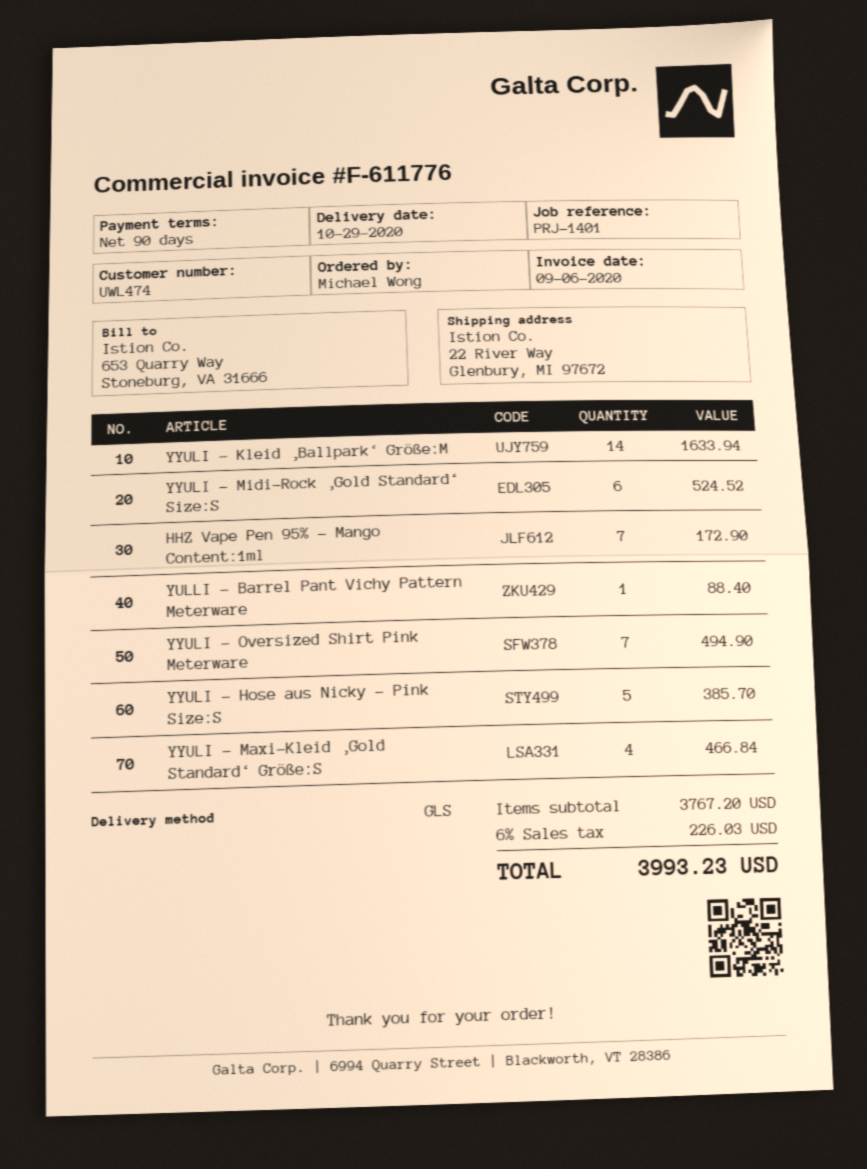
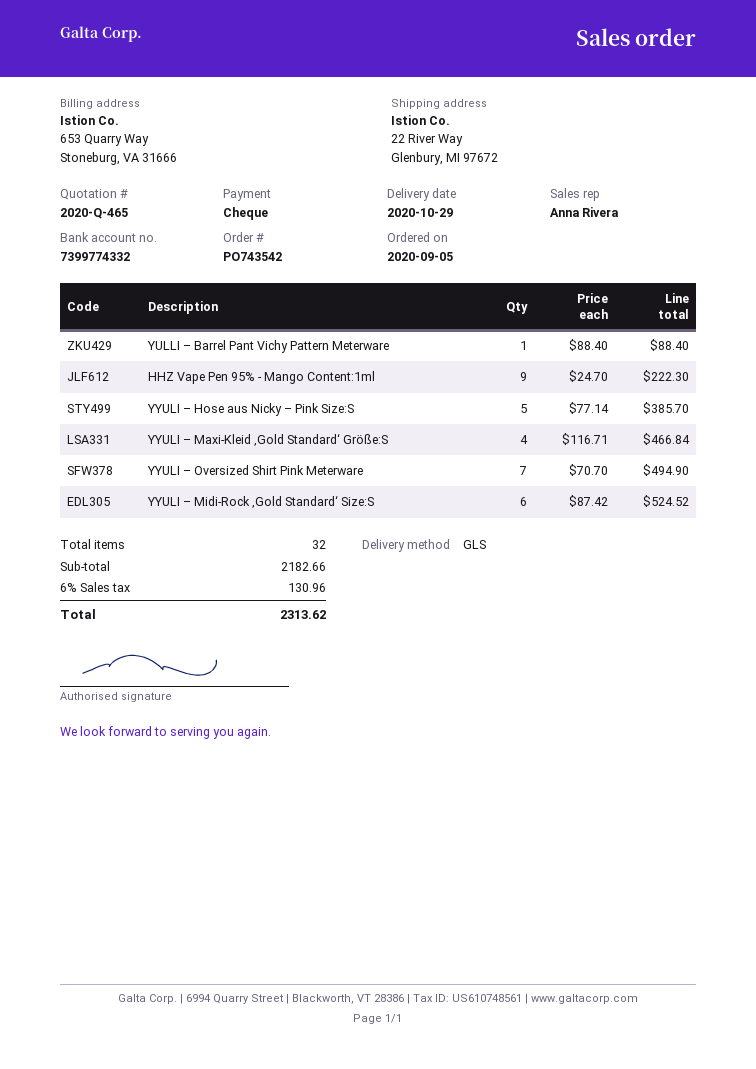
YYULI – Kleid ‚Ballpark‘ Größe:M: 14 for 1633.94 -> none
HHZ Vape Pen 95% - Mango Content:1ml: 7 for 172.90 -> 9 for 222.30
subtotal: 3767.20 -> 2182.66
tax: 6% = 226.03 -> 6% = 130.96
total: 3993.23 -> 2313.62

